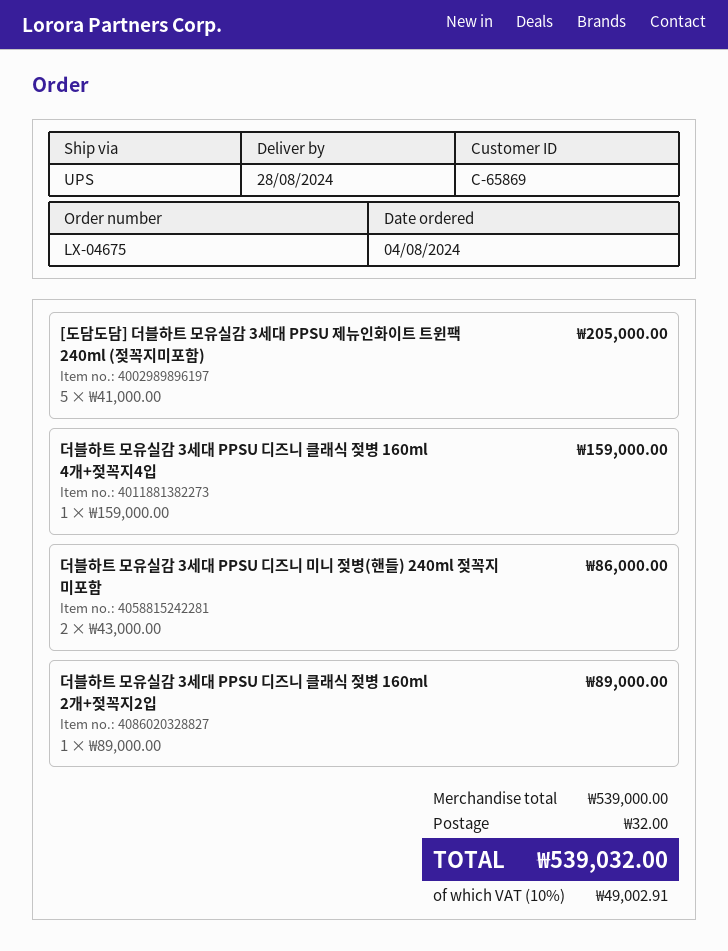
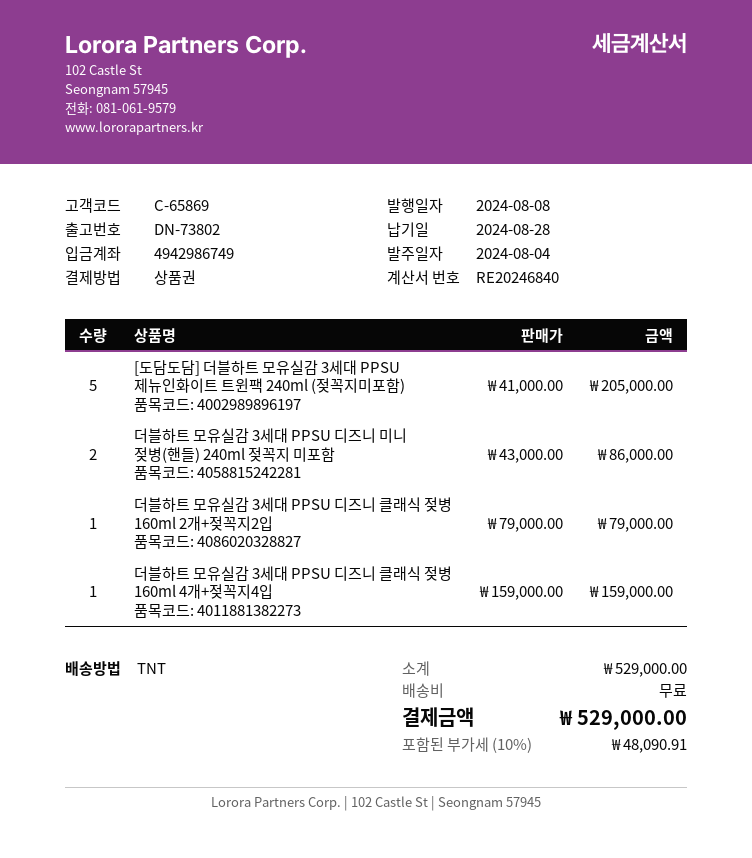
shipping method: UPS -> TNT
더블하트 모유실감 3세대 PPSU 디즈니 클래식 젖병 160ml 2개+젖꼭지2입: 1 x 89000.00 = 89000.00 -> 1 x 79000.00 = 79000.00
subtotal: 539000.00 -> 529000.00
shipping: 32.00 -> 0.00
tax: 10% = 49002.91 -> 10% = 48090.91
total: 539032.00 -> 529000.00

